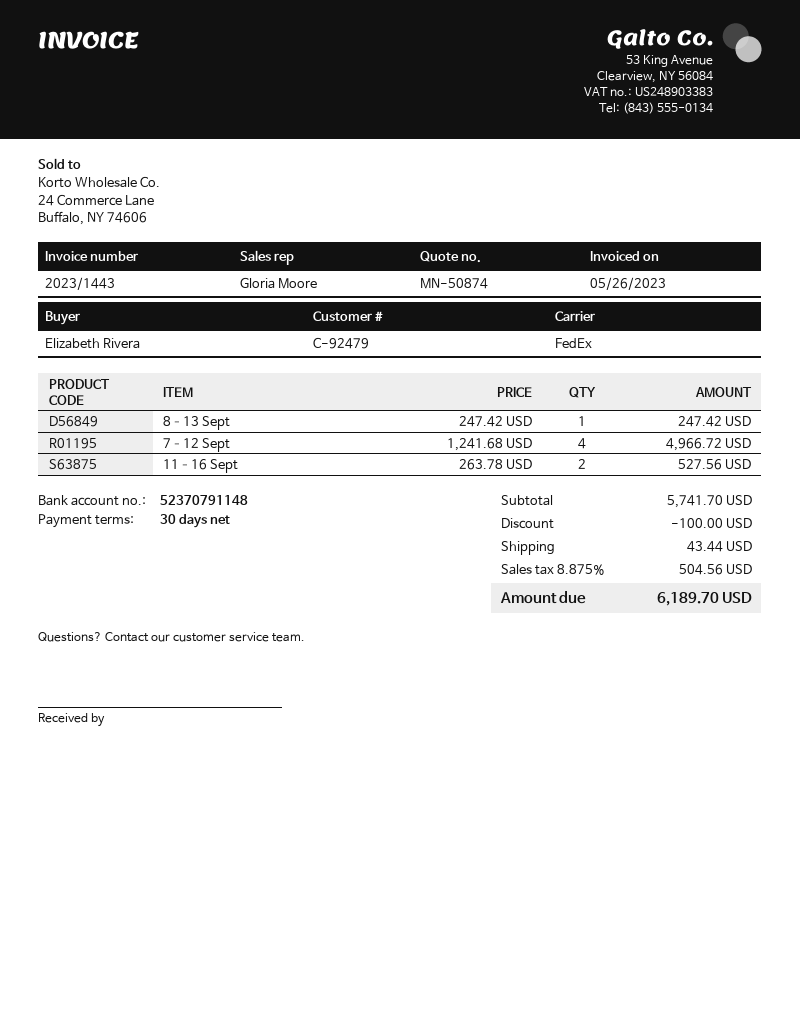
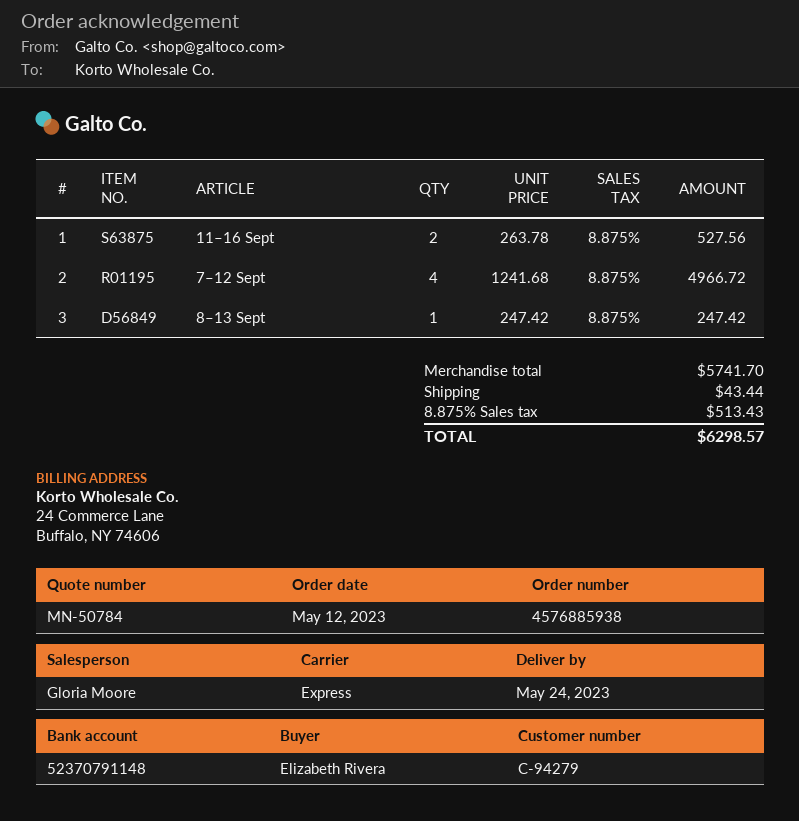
quote number: MN-50874 -> MN-50784
customer number: C-92479 -> C-94279
shipping method: FedEx -> express
discount: 100.00 -> none
tax: 8.875% = 504.56 -> 8.875% = 513.43
total: 6189.70 -> 6298.57

